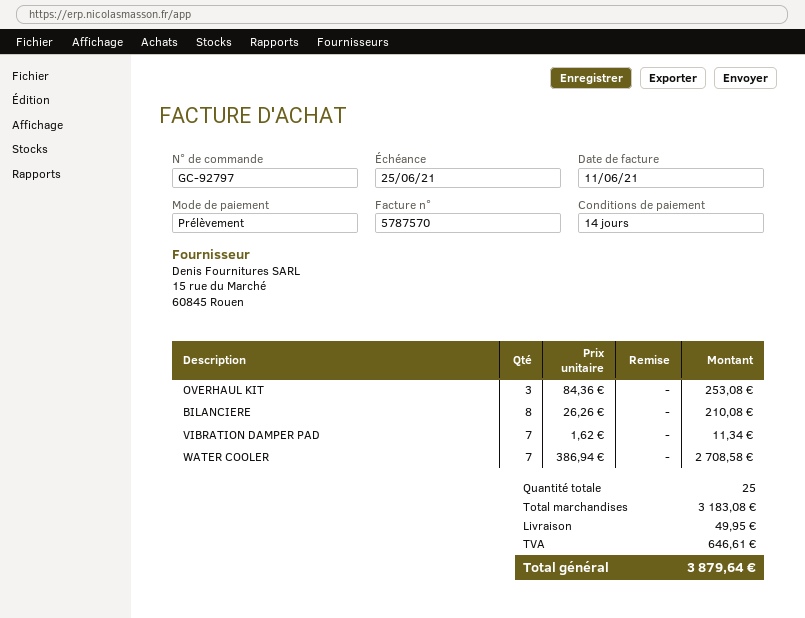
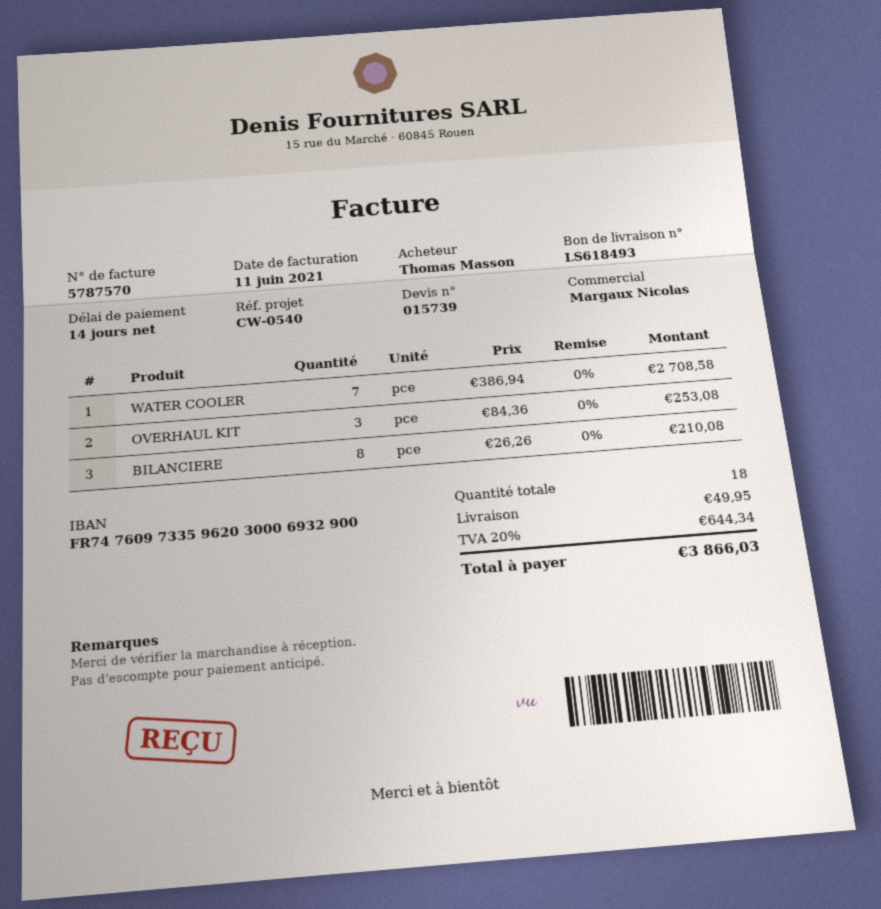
VIBRATION DAMPER PAD: 7 x 1.62 = 11.34 -> none
total quantity: 25 -> 18
tax: 646.61 -> 644.34
total: 3879.64 -> 3866.03

